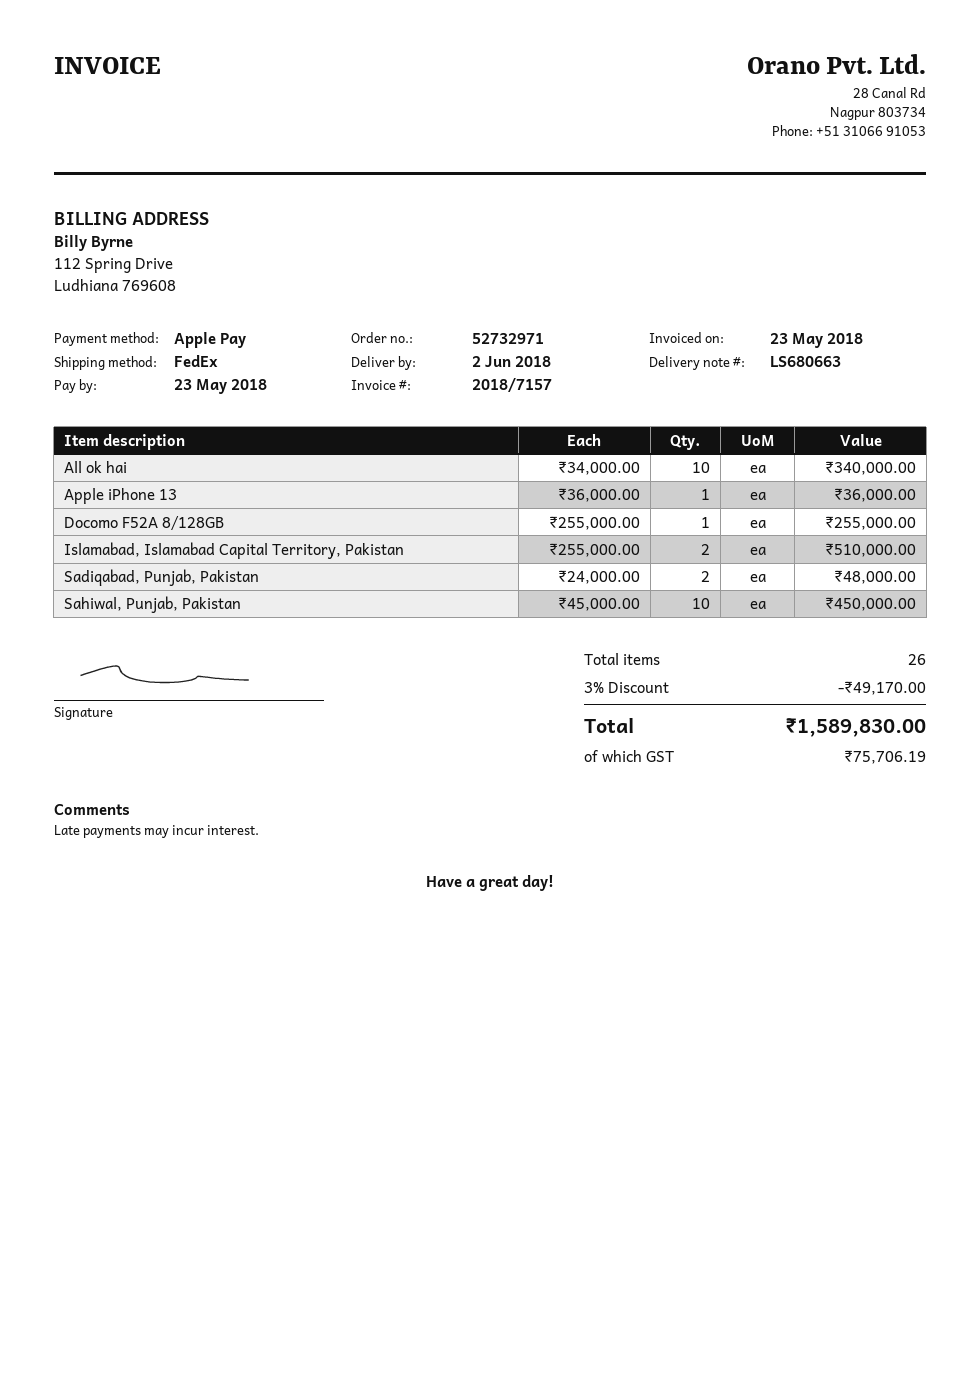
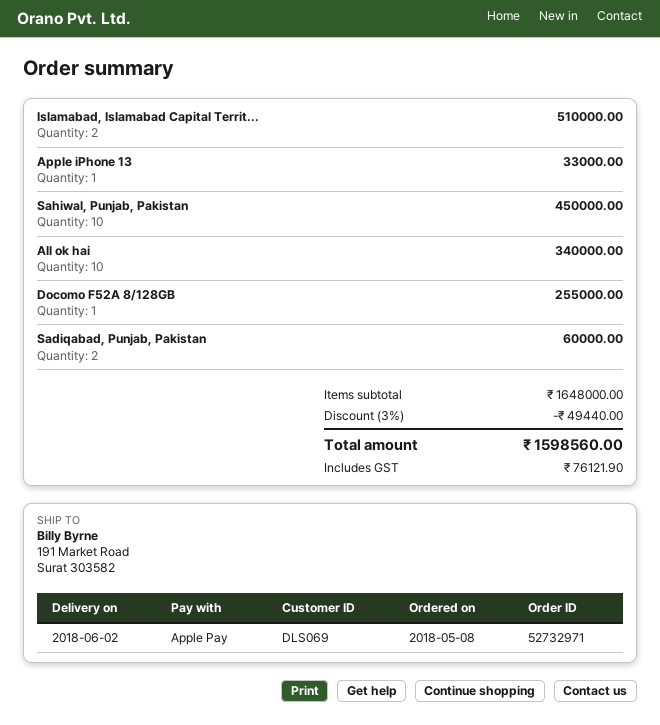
Apple iPhone 13: 1 for 36000.00 -> 1 for 33000.00
Sadiqabad, Punjab, Pakistan: 2 for 48000.00 -> 2 for 60000.00
discount: 3% = 49170.00 -> 3% = 49440.00
tax: 75706.19 -> 76121.90
total: 1589830.00 -> 1598560.00

